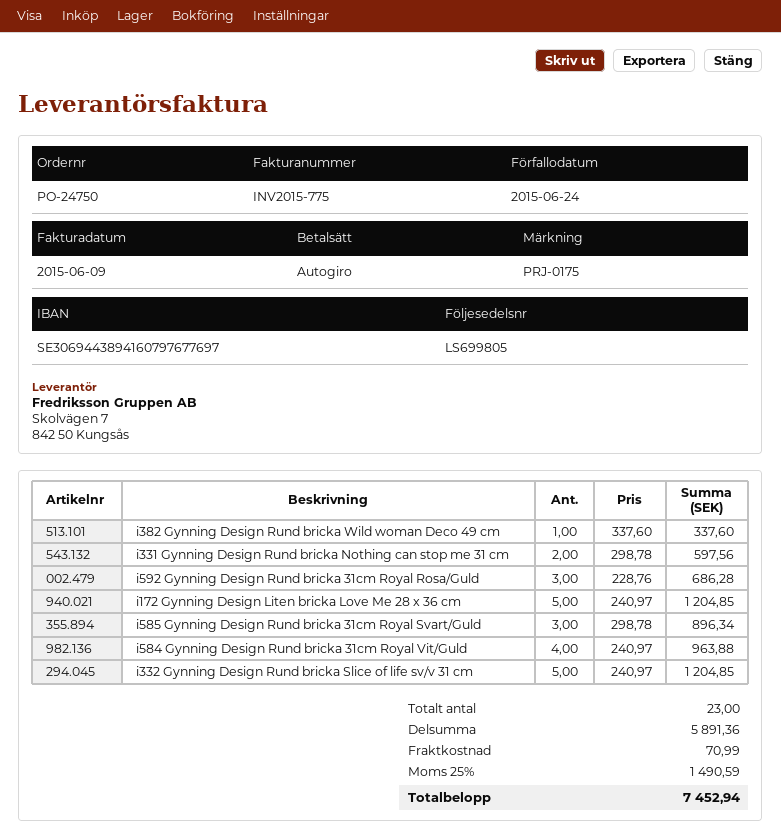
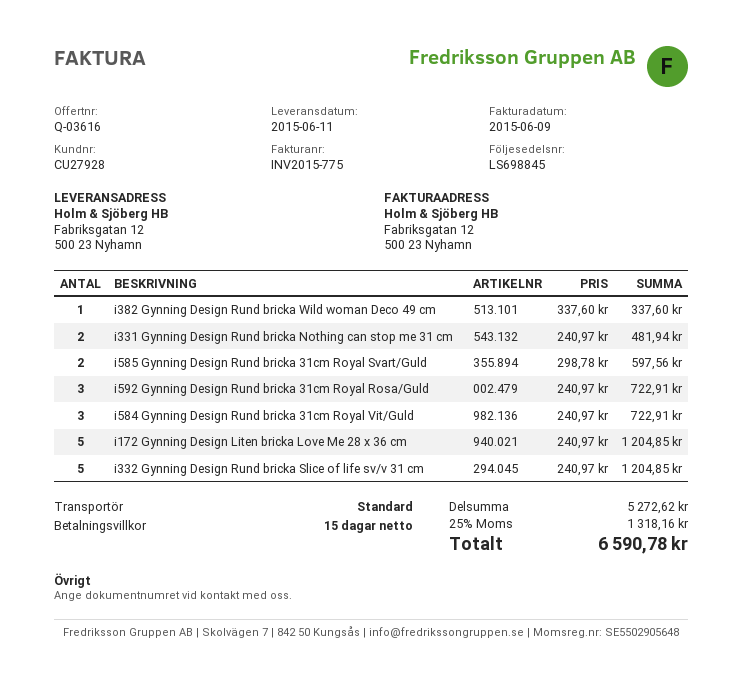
delivery note number: LS699805 -> LS698845
i331 Gynning Design Rund bricka Nothing can stop me 31 cm: 2 x 298.78 = 597.56 -> 2 x 240.97 = 481.94
i592 Gynning Design Rund bricka 31cm Royal Rosa/Guld: 3 x 228.76 = 686.28 -> 3 x 240.97 = 722.91
i585 Gynning Design Rund bricka 31cm Royal Svart/Guld: 3 x 298.78 = 896.34 -> 2 x 298.78 = 597.56
i584 Gynning Design Rund bricka 31cm Royal Vit/Guld: 4 x 240.97 = 963.88 -> 3 x 240.97 = 722.91
subtotal: 5891.36 -> 5272.62
shipping: 70.99 -> none
tax: 25% = 1490.59 -> 25% = 1318.16
total: 7452.94 -> 6590.78

